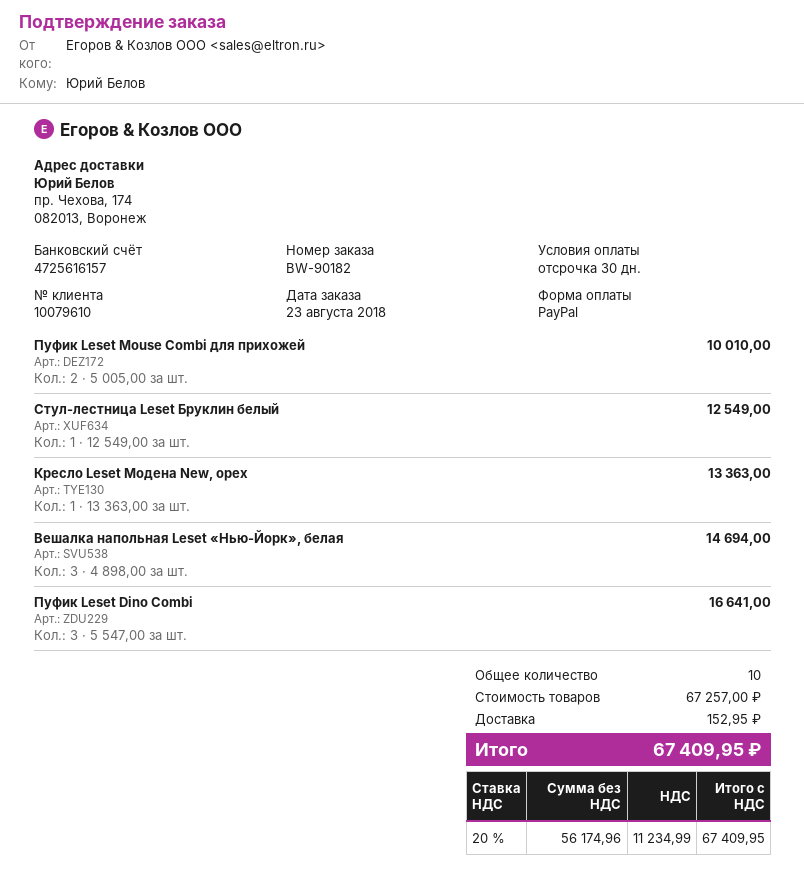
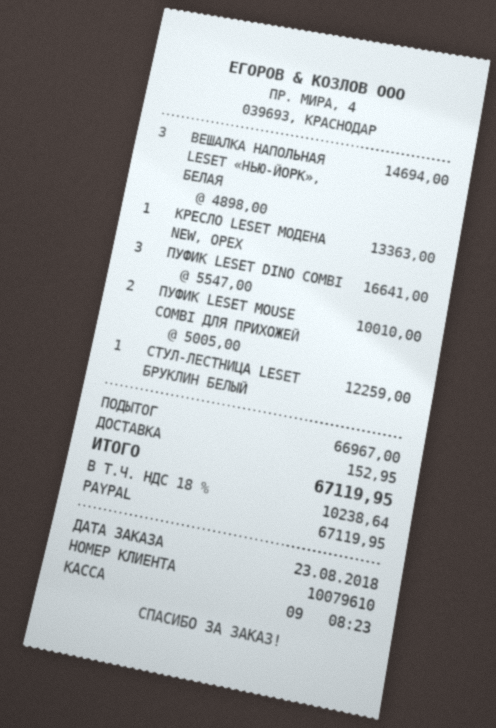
Стул-лестница Leset Бруклин белый: 1 x 12549.00 = 12549.00 -> 1 x 12259.00 = 12259.00
subtotal: 67257.00 -> 66967.00
tax: 20% = 11234.99 -> 18% = 10238.64
total: 67409.95 -> 67119.95

